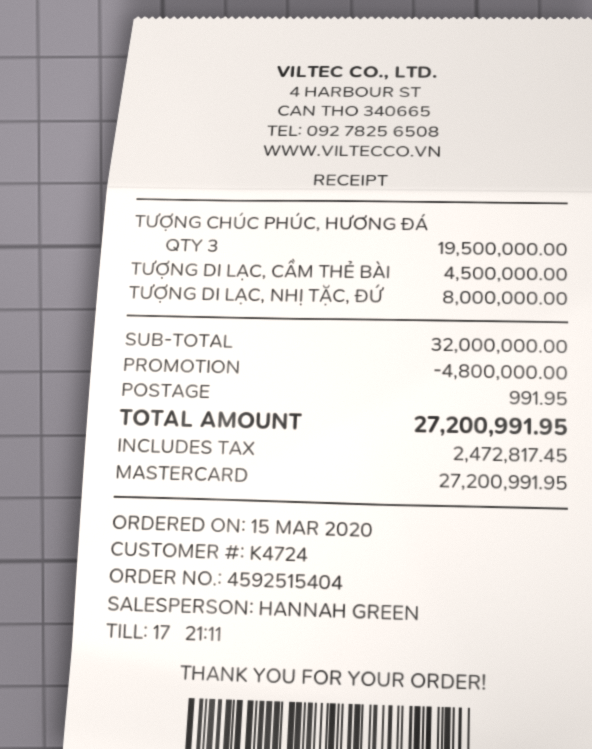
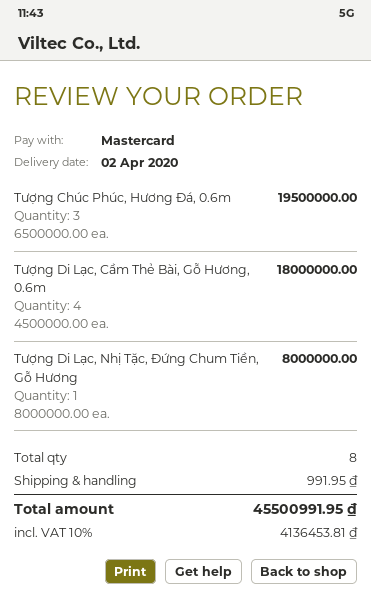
TƯỢNG DI LẠC, CẦM THẺ BÀI: 1 for 4500000.00 -> 4 for 18000000.00
discount: 4800000.00 -> none
tax: 2472817.45 -> 4136453.81
total: 27200991.95 -> 45500991.95

